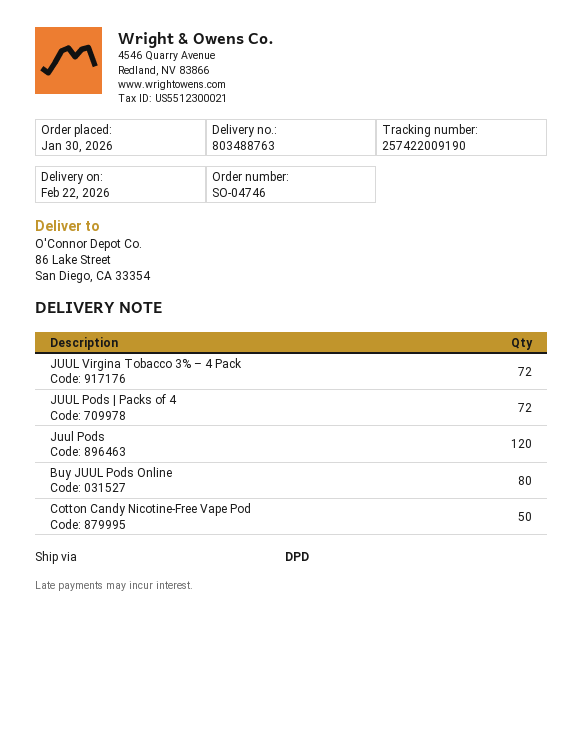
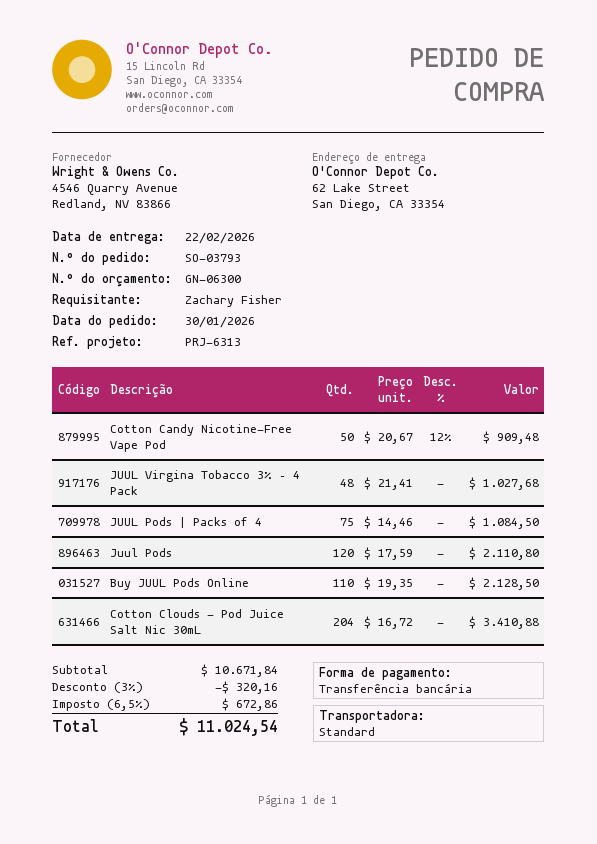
order number: SO-04746 -> SO-03793
shipping method: DPD -> standard
ship to: 86 Lake Street, San Diego, CA 33354 -> 62 Lake Street, San Diego, CA 33354
JUUL Virgina Tobacco 3% – 4 Pack: 72 -> 48
JUUL Pods | Packs of 4: 72 -> 75
Buy JUUL Pods Online: 80 -> 110
Cotton Clouds - Pod Juice Salt Nic 30mL: none -> 204

